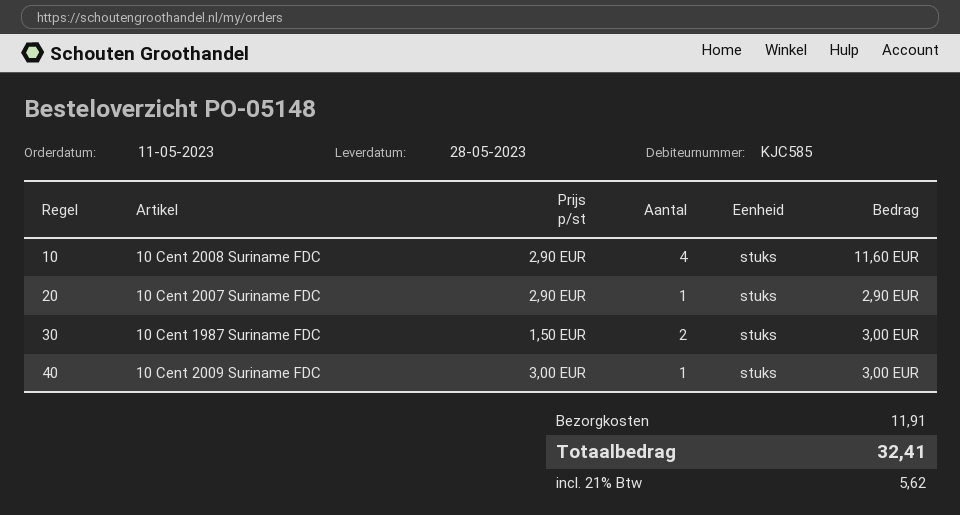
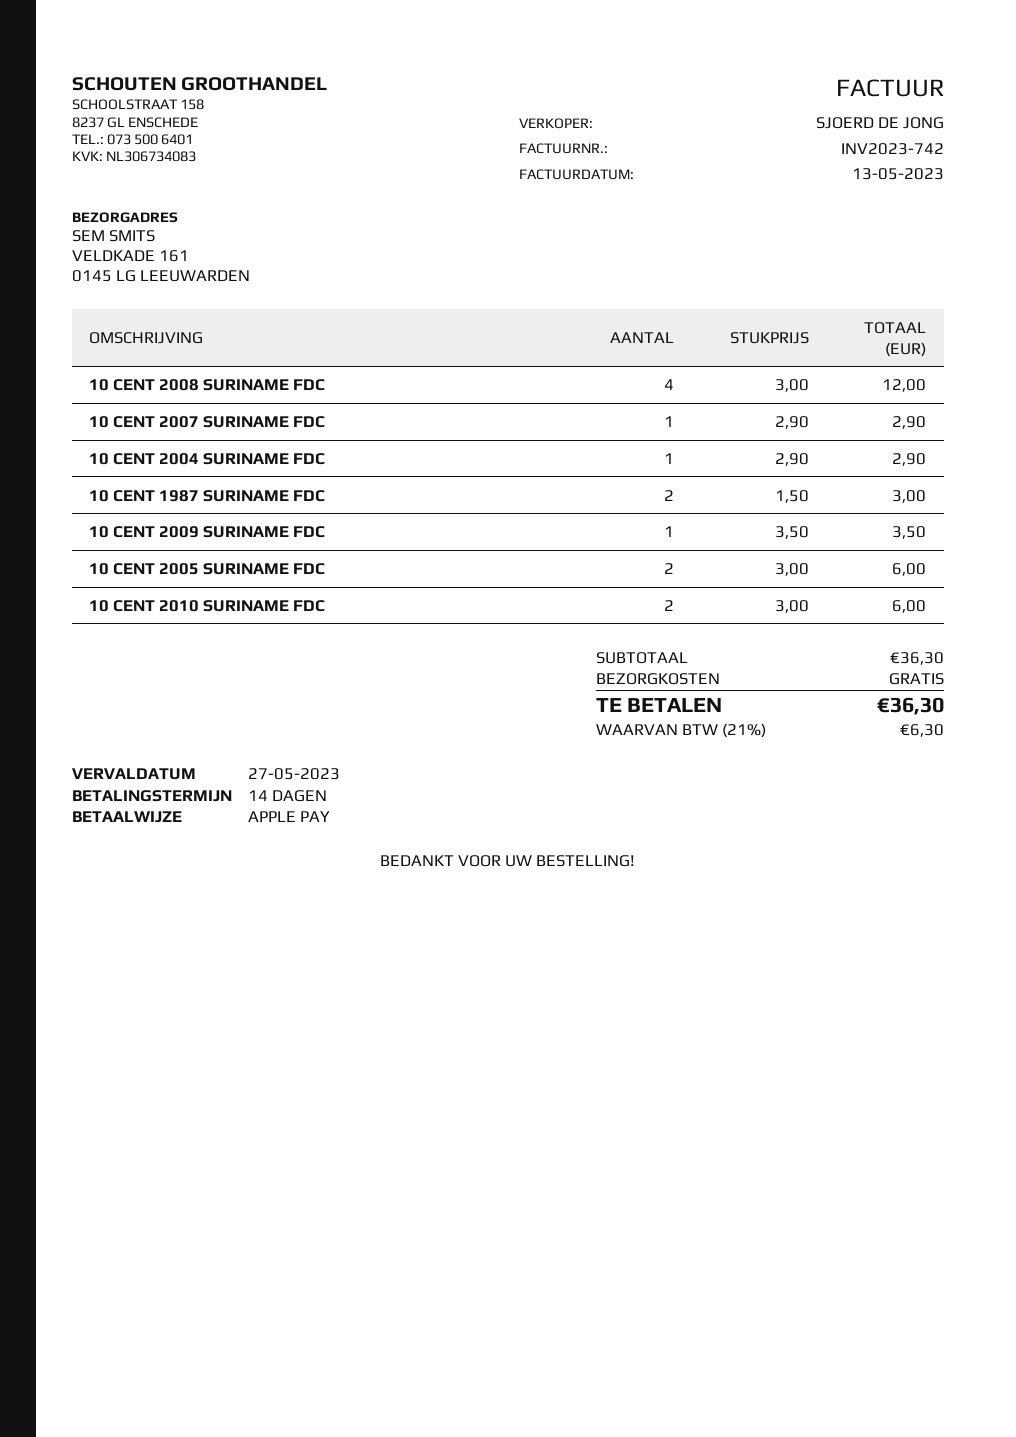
10 Cent 2008 Suriname FDC: 4 x 2.90 = 11.60 -> 4 x 3.00 = 12.00
10 Cent 2009 Suriname FDC: 1 x 3.00 = 3.00 -> 1 x 3.50 = 3.50
10 CENT 2004 SURINAME FDC: none -> 1 x 2.90 = 2.90
10 CENT 2005 SURINAME FDC: none -> 2 x 3.00 = 6.00
10 CENT 2010 SURINAME FDC: none -> 2 x 3.00 = 6.00
shipping: 11.91 -> 0.00
tax: 21% = 5.62 -> 21% = 6.30
total: 32.41 -> 36.30

